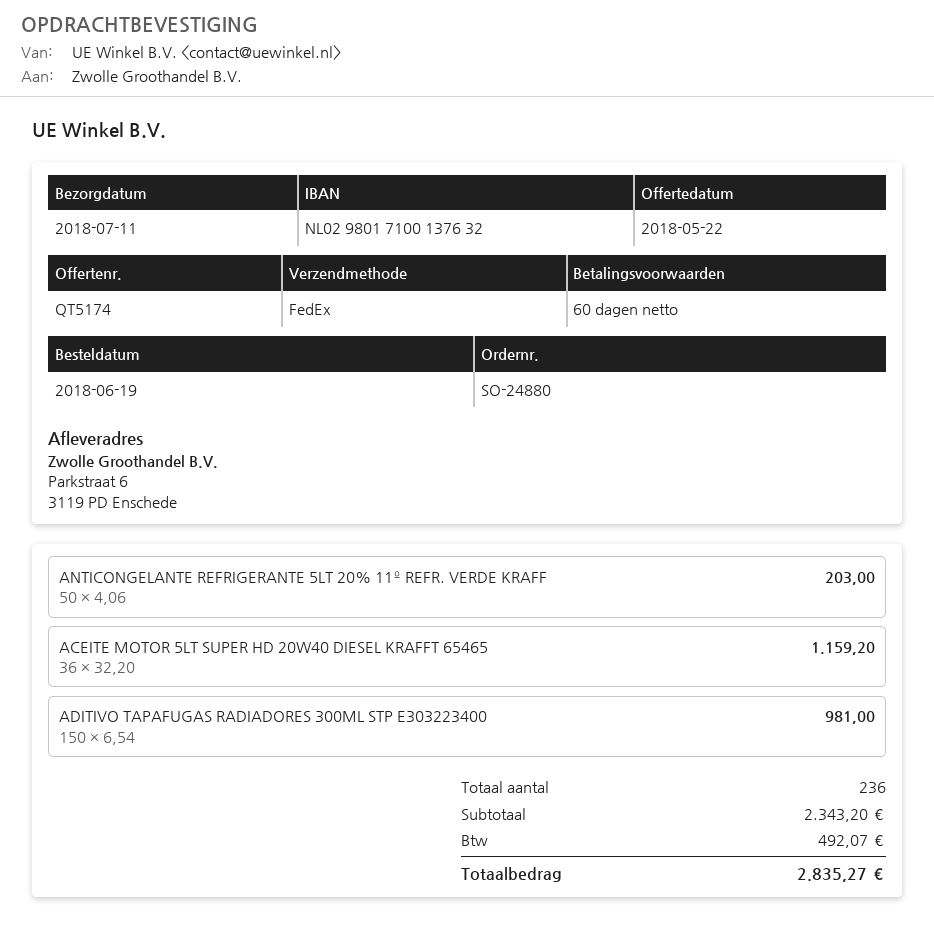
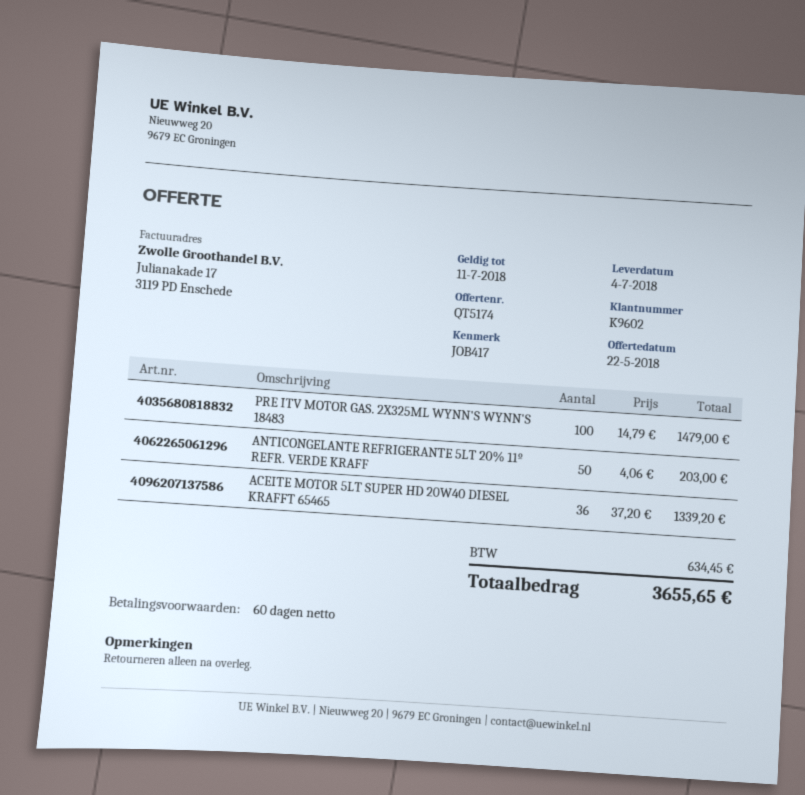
delivery date: 2018-07-11 -> 2018-07-04
ACEITE MOTOR 5LT SUPER HD 20W40 DIESEL KRAFFT 65465: 36 x 32.20 = 1159.20 -> 36 x 37.20 = 1339.20
ADITIVO TAPAFUGAS RADIADORES 300ML STP E303223400: 150 x 6.54 = 981.00 -> none
PRE ITV MOTOR GAS. 2X325ML WYNN'S WYNN'S 18483: none -> 100 x 14.79 = 1479.00
tax: 492.07 -> 634.45
total: 2835.27 -> 3655.65

